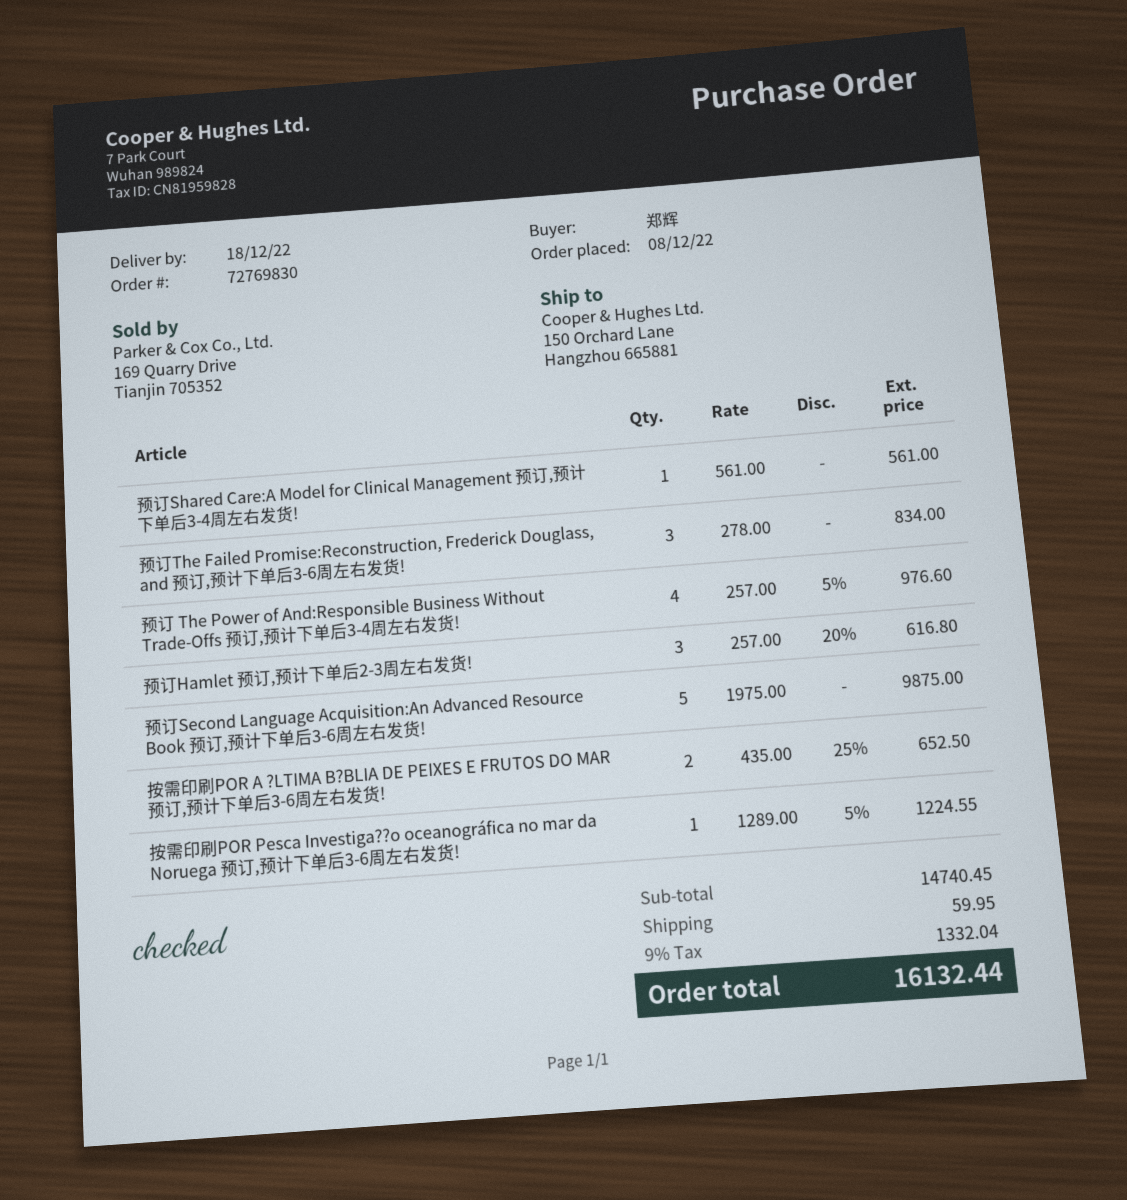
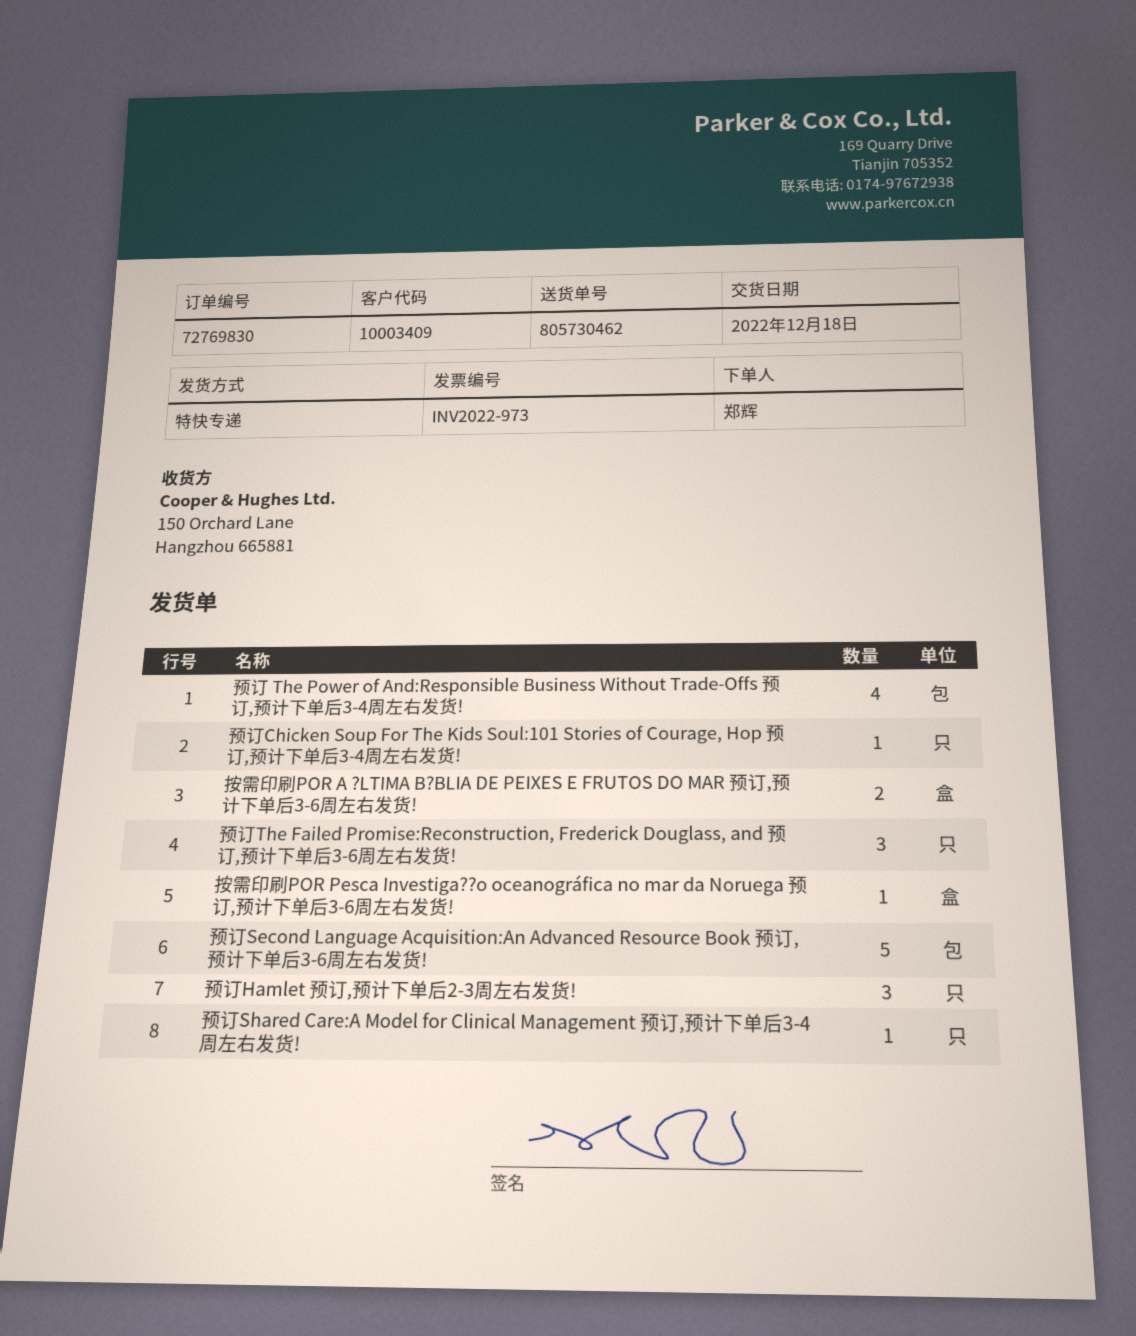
预订Chicken Soup For The Kids Soul:101 Stories of Courage, Hop 预订,预计下单后3-4周左右发货!: none -> 1

